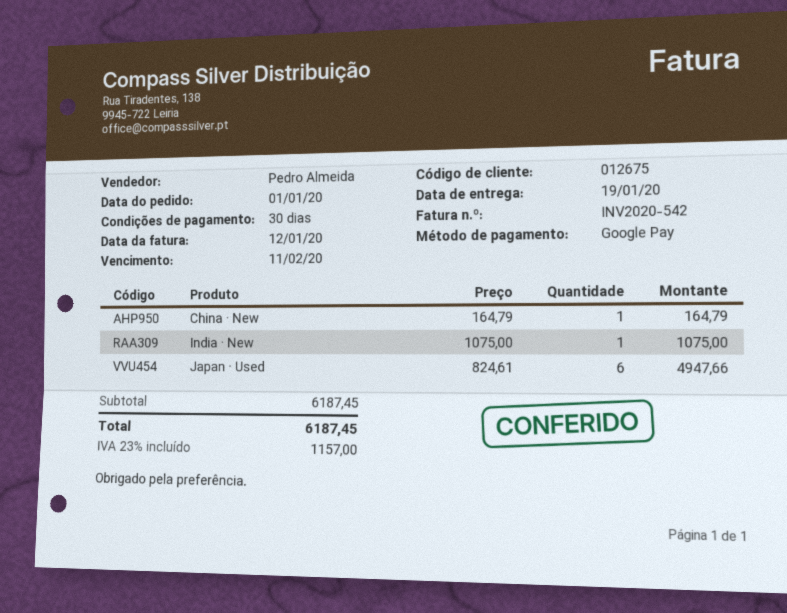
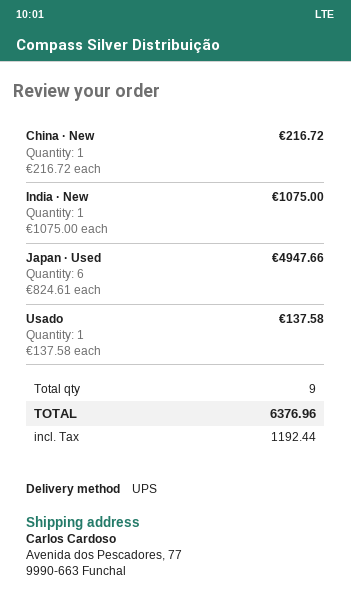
China · New: 1 x 164.79 = 164.79 -> 1 x 216.72 = 216.72
Usado: none -> 1 x 137.58 = 137.58
tax: 1157.00 -> 1192.44
total: 6187.45 -> 6376.96

